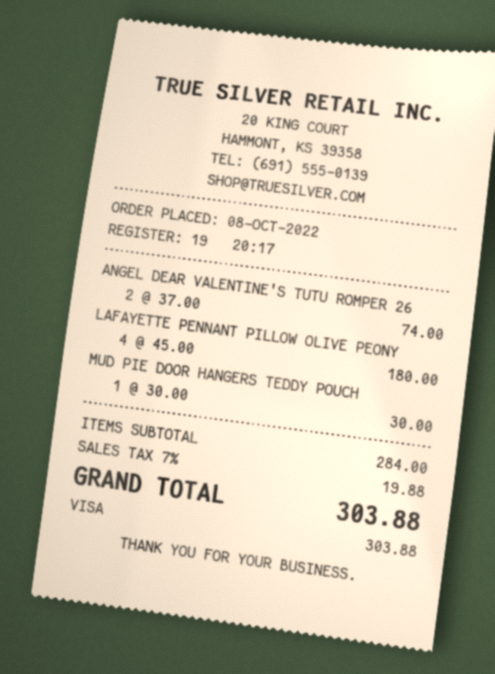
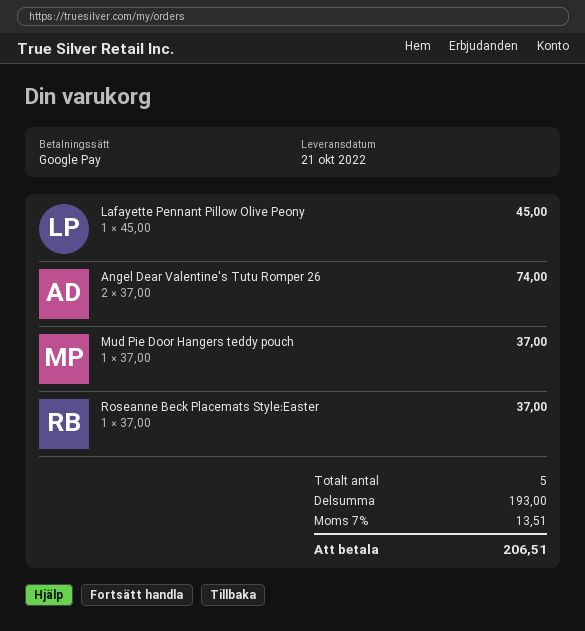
payment method: Visa -> Google Pay
LAFAYETTE PENNANT PILLOW OLIVE PEONY: 4 x 45.00 = 180.00 -> 1 x 45.00 = 45.00
MUD PIE DOOR HANGERS TEDDY POUCH: 1 x 30.00 = 30.00 -> 1 x 37.00 = 37.00
Roseanne Beck Placemats Style:Easter: none -> 1 x 37.00 = 37.00
subtotal: 284.00 -> 193.00
tax: 7% = 19.88 -> 7% = 13.51
total: 303.88 -> 206.51

